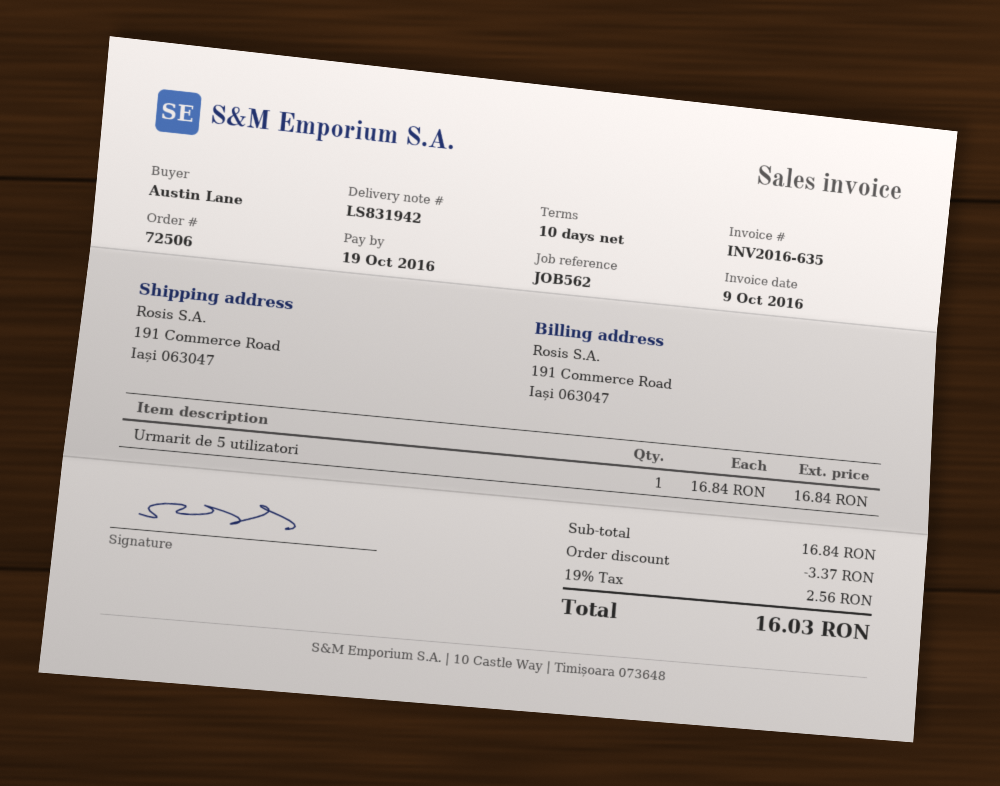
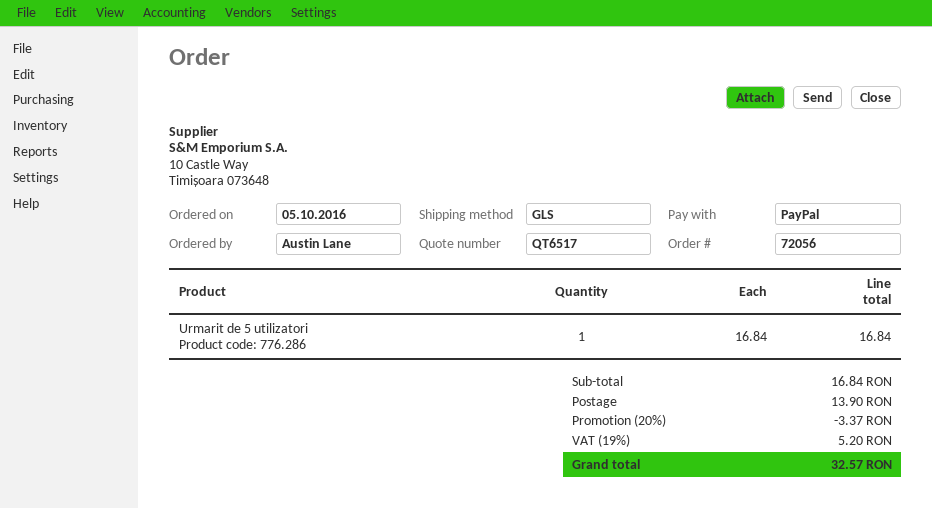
order number: 72506 -> 72056
shipping: none -> 13.90
tax: 19% = 2.56 -> 19% = 5.20
total: 16.03 -> 32.57

